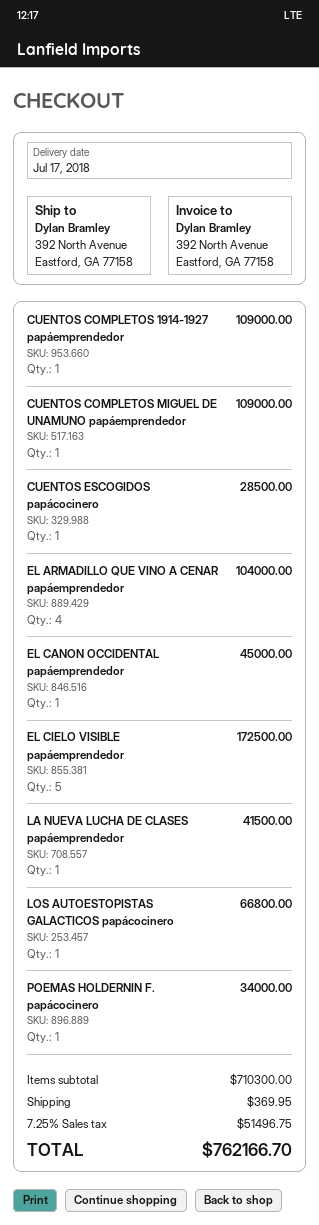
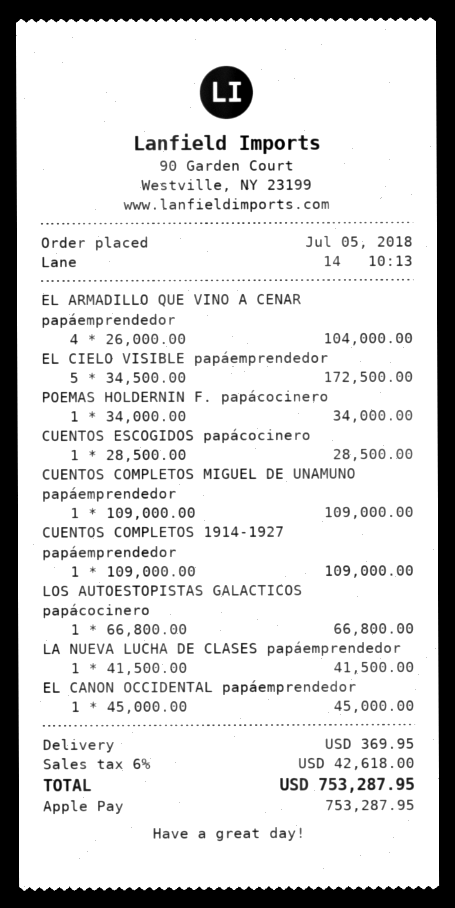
tax: 7.25% = 51496.75 -> 6% = 42618.00
total: 762166.70 -> 753287.95

